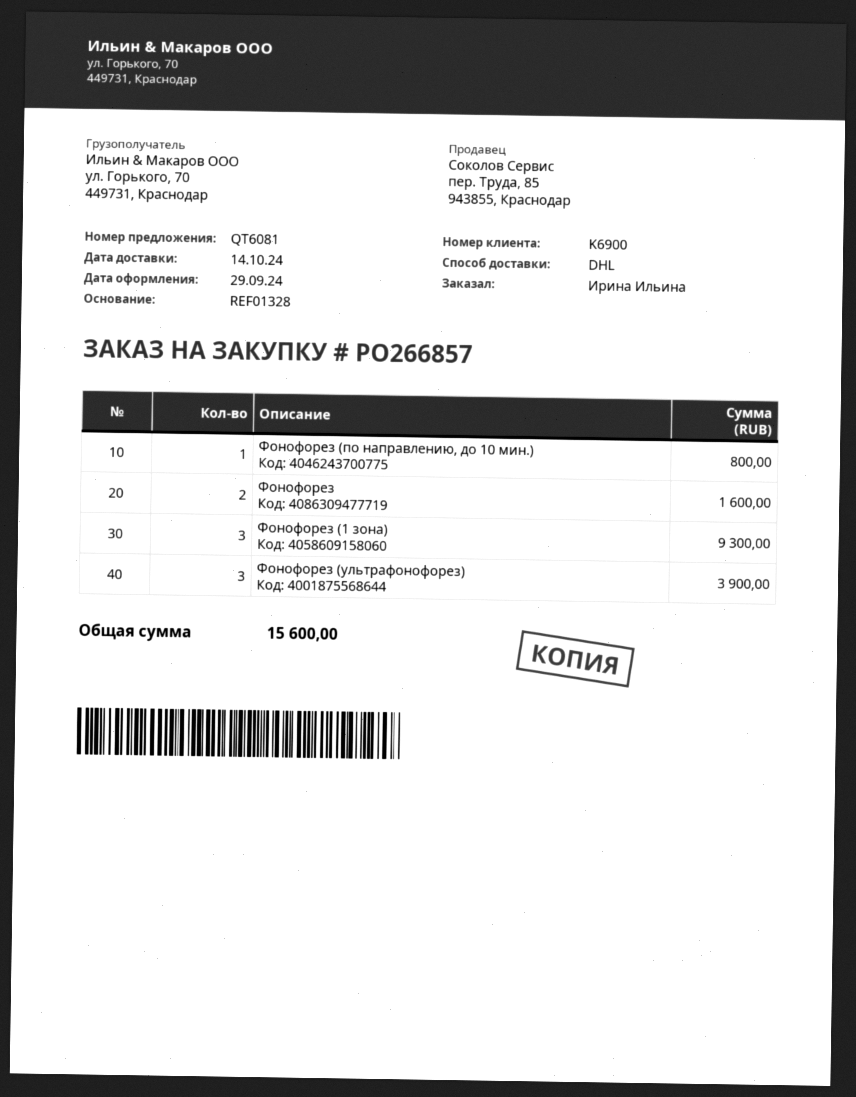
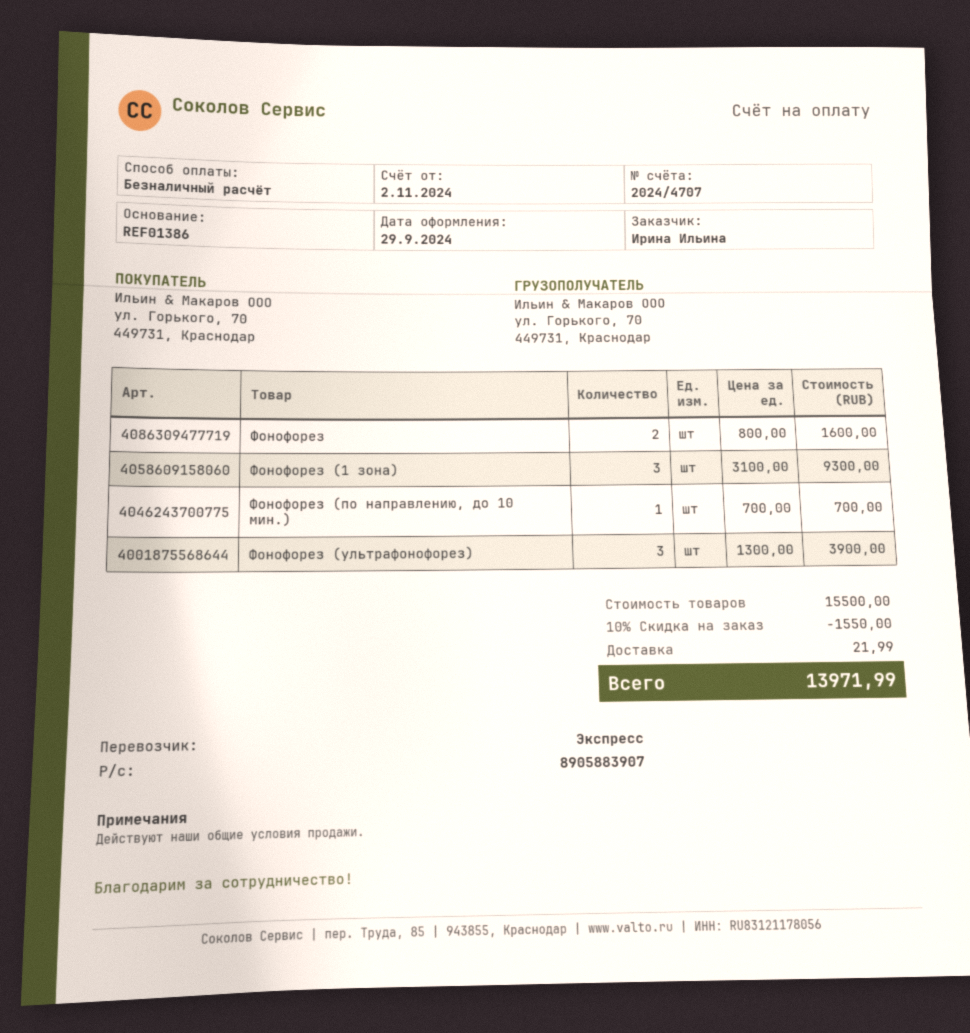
reference: REF01328 -> REF01386
shipping method: DHL -> express
Фонофорез (по направлению, до 10 мин.): 1 for 800.00 -> 1 for 700.00
discount: none -> 10% = 1550.00
shipping: none -> 21.99
total: 15600.00 -> 13971.99

